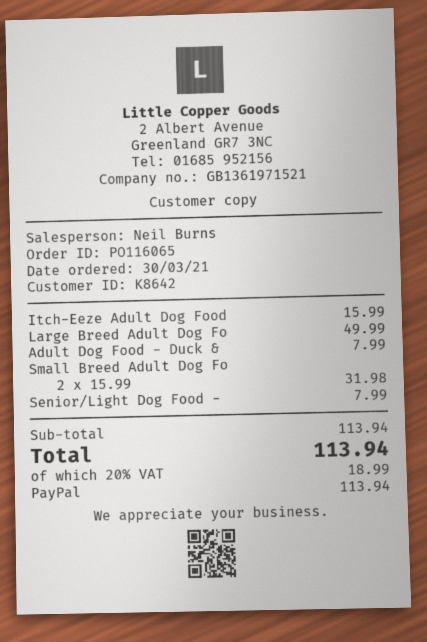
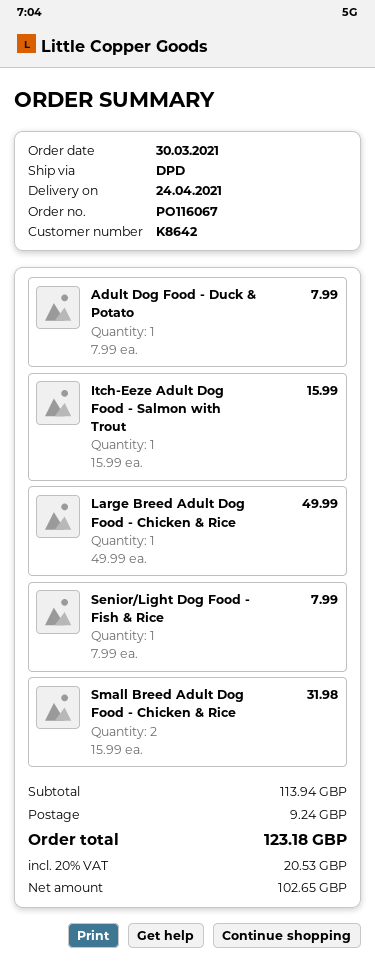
order number: PO116065 -> PO116067
shipping: none -> 9.24
tax: 20% = 18.99 -> 20% = 20.53
total: 113.94 -> 123.18

